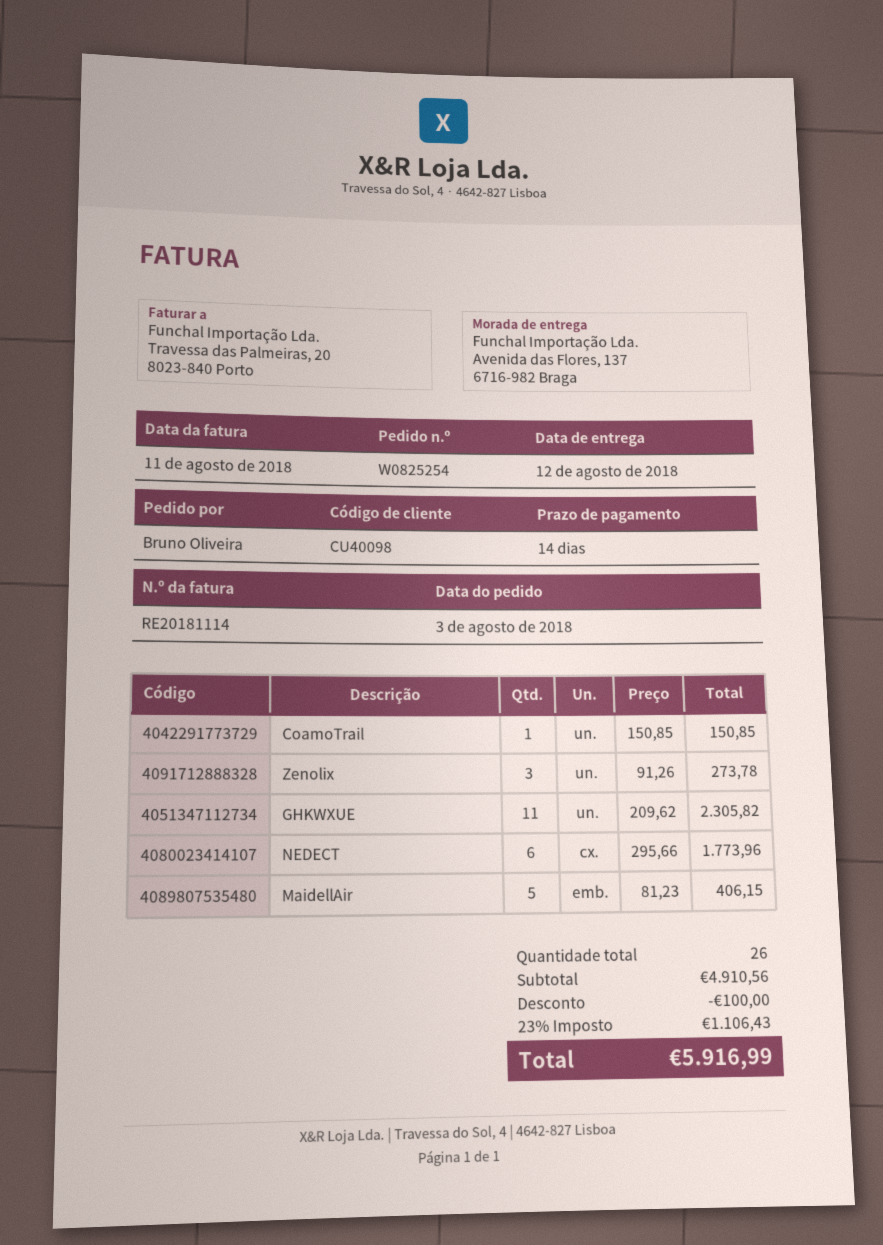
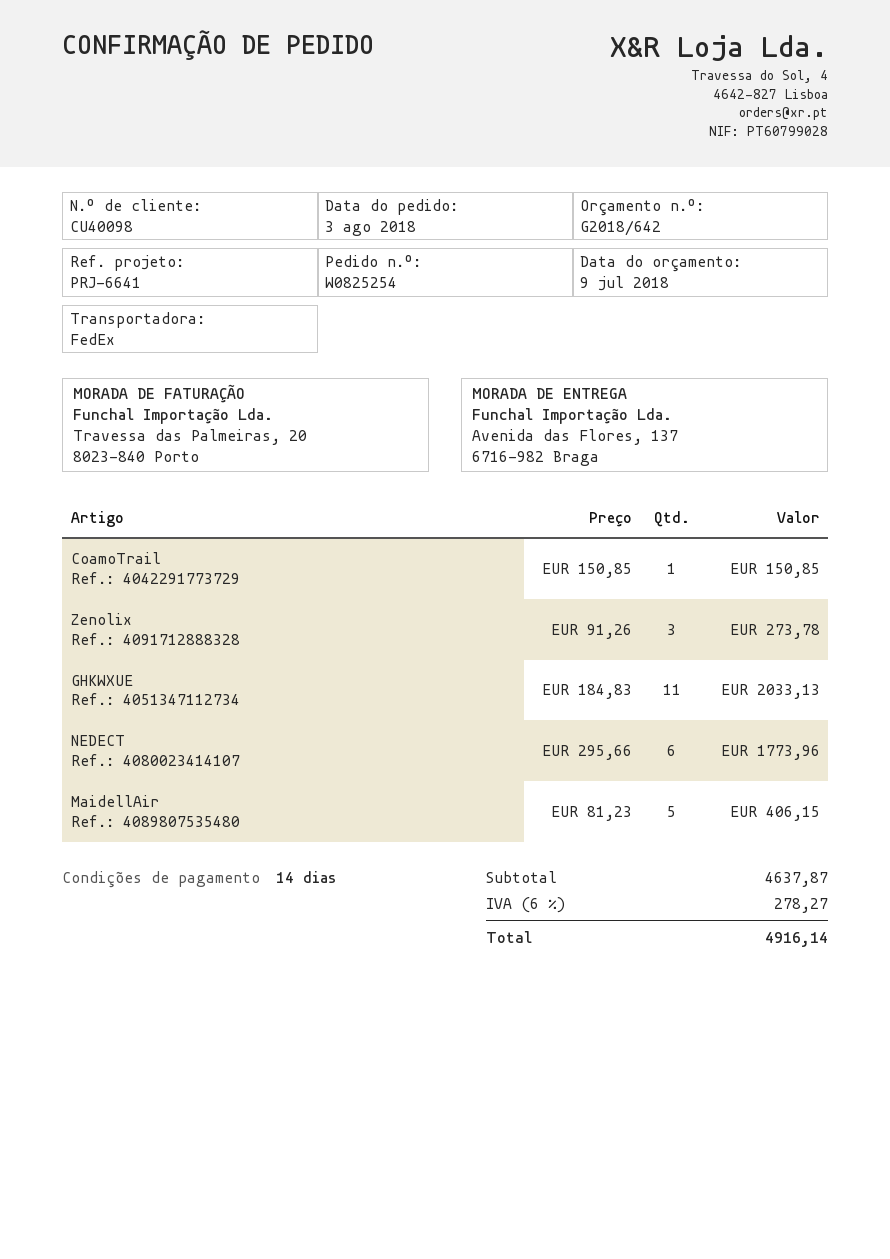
GHKWXUE: 11 x 209.62 = 2305.82 -> 11 x 184.83 = 2033.13
subtotal: 4910.56 -> 4637.87
discount: 100.00 -> none
tax: 23% = 1106.43 -> 6% = 278.27
total: 5916.99 -> 4916.14

